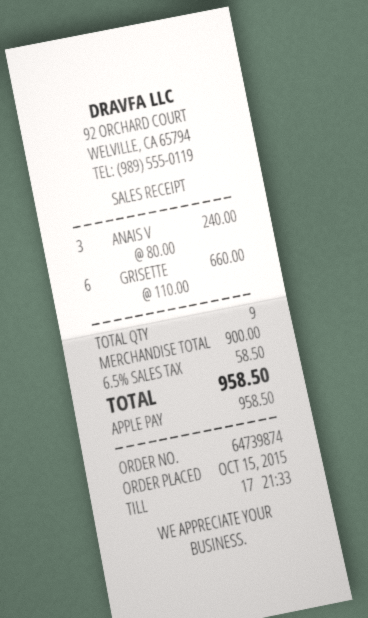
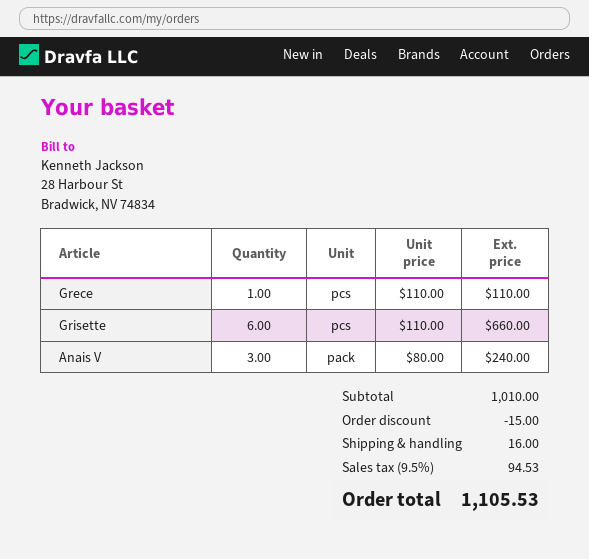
Grece: none -> 1 x 110.00 = 110.00
subtotal: 900.00 -> 1010.00
discount: none -> 15.00
shipping: none -> 16.00
tax: 6.5% = 58.50 -> 9.5% = 94.53
total: 958.50 -> 1105.53

